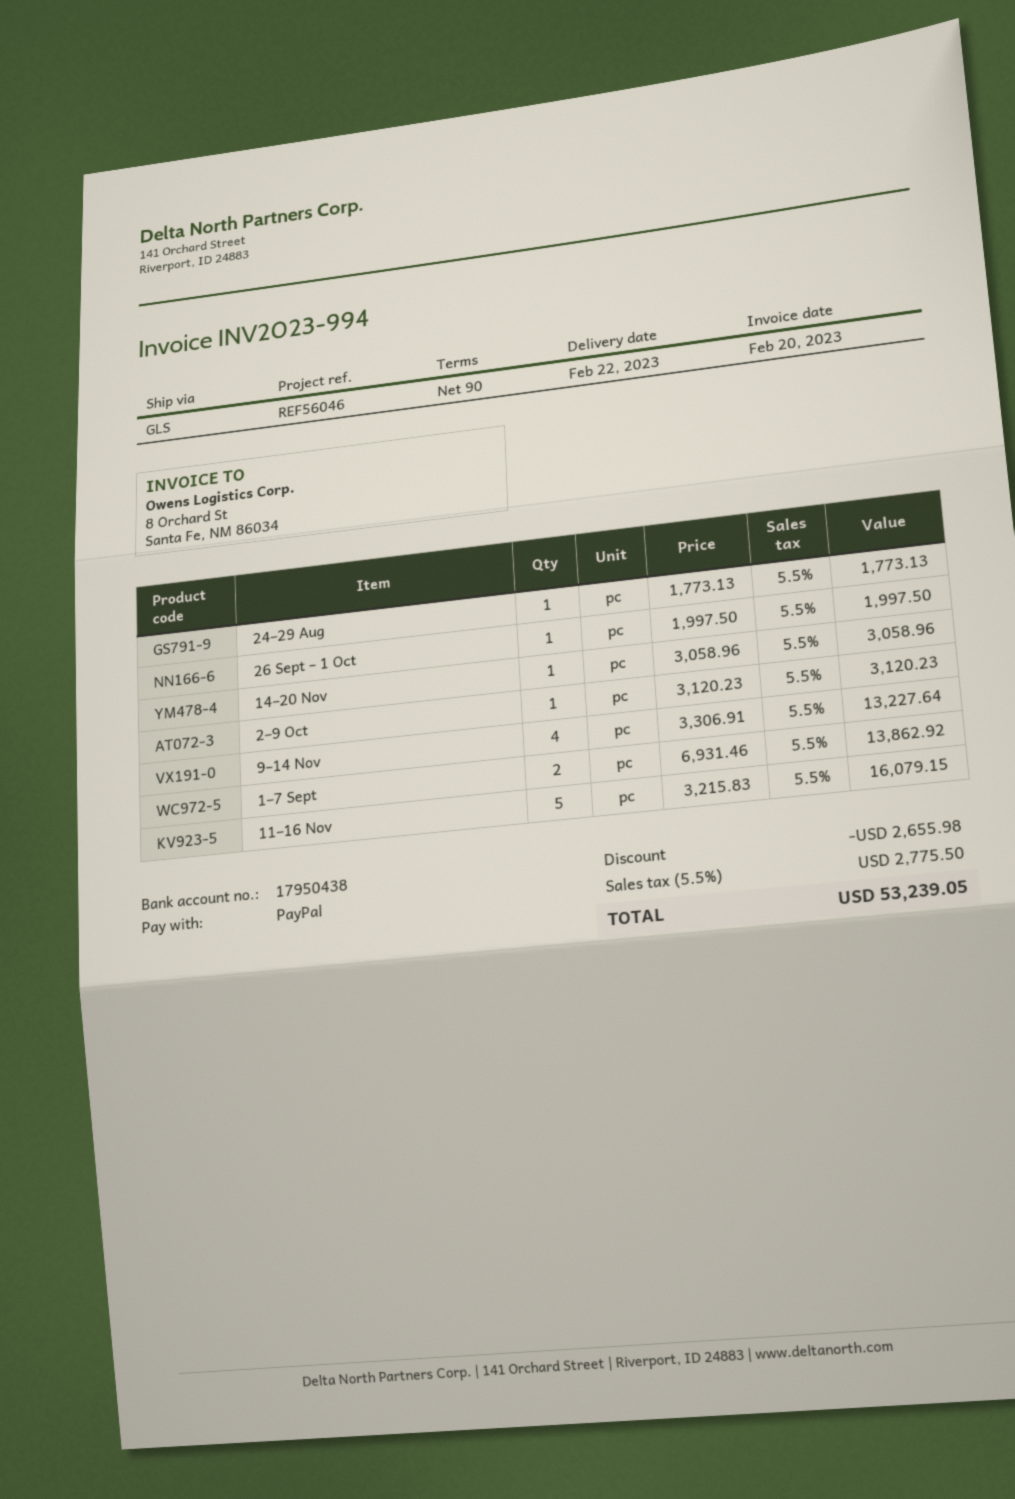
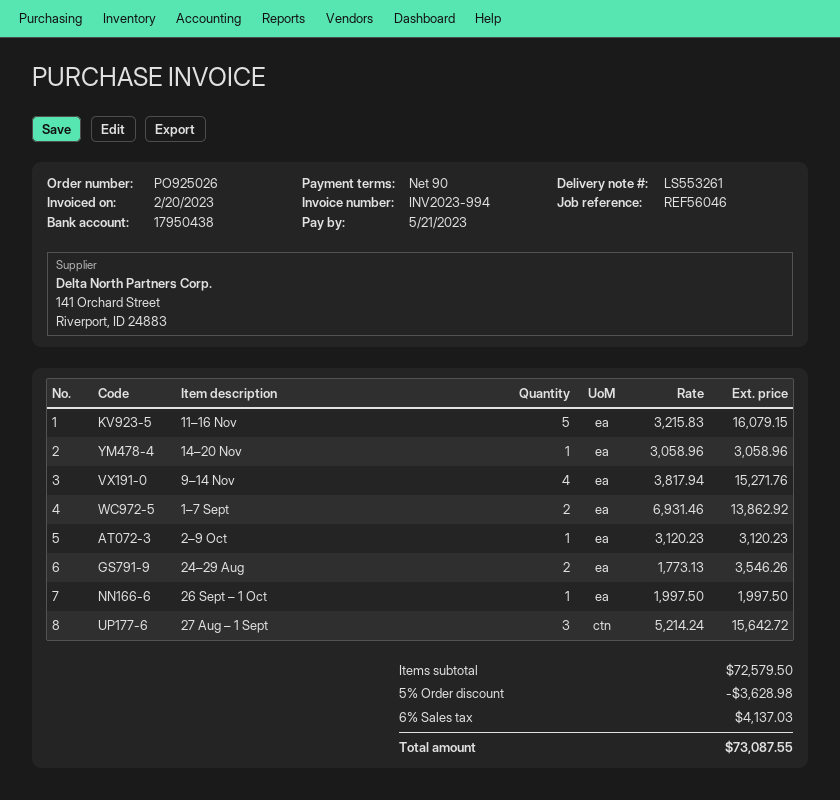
24–29 Aug: 1 x 1773.13 = 1773.13 -> 2 x 1773.13 = 3546.26
9–14 Nov: 4 x 3306.91 = 13227.64 -> 4 x 3817.94 = 15271.76
27 Aug – 1 Sept: none -> 3 x 5214.24 = 15642.72
discount: 2655.98 -> 3628.98
tax: 5.5% = 2775.50 -> 6% = 4137.03
total: 53239.05 -> 73087.55

